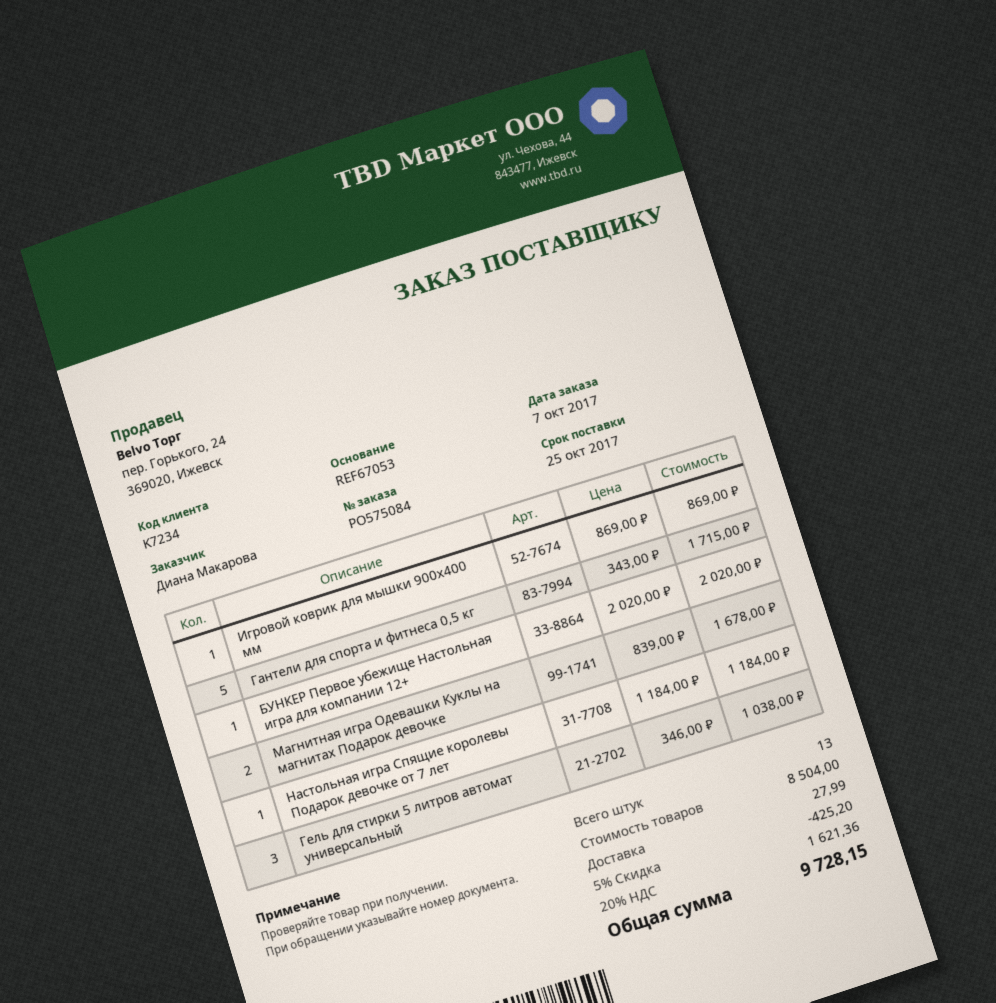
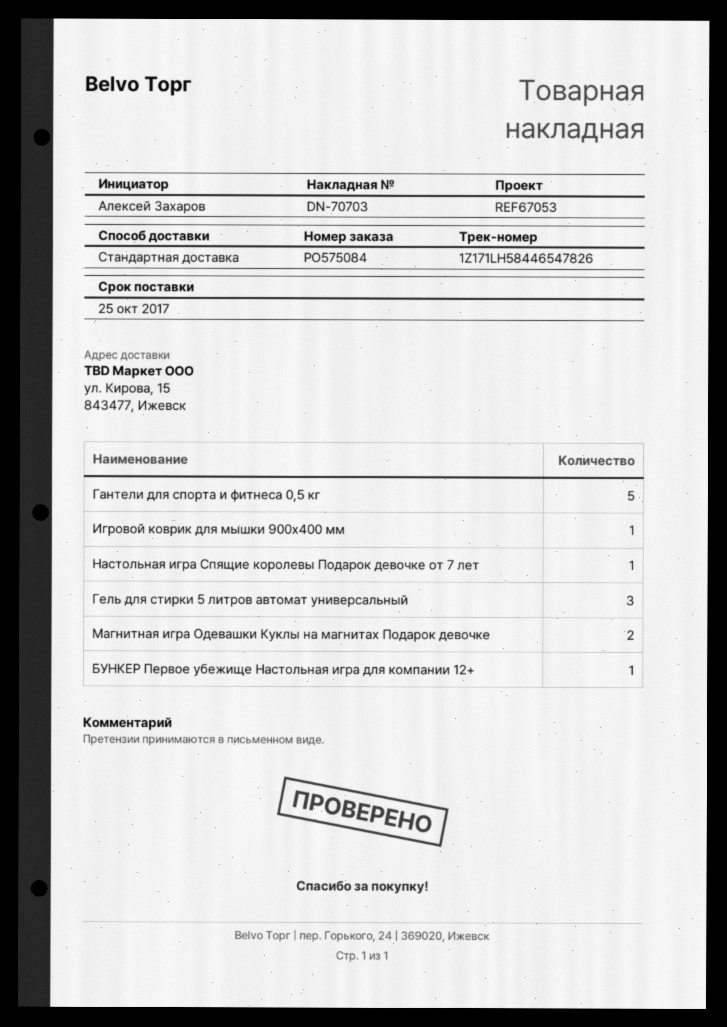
ordered by: Диана Макарова -> Алексей Захаров

